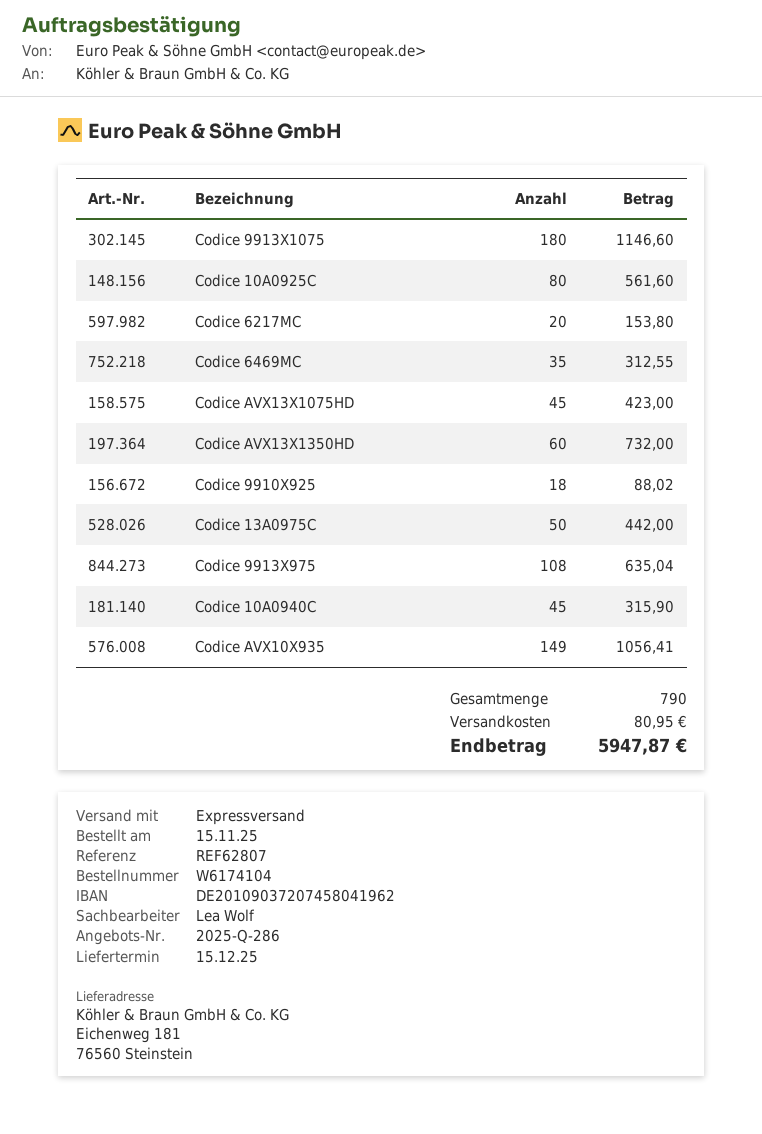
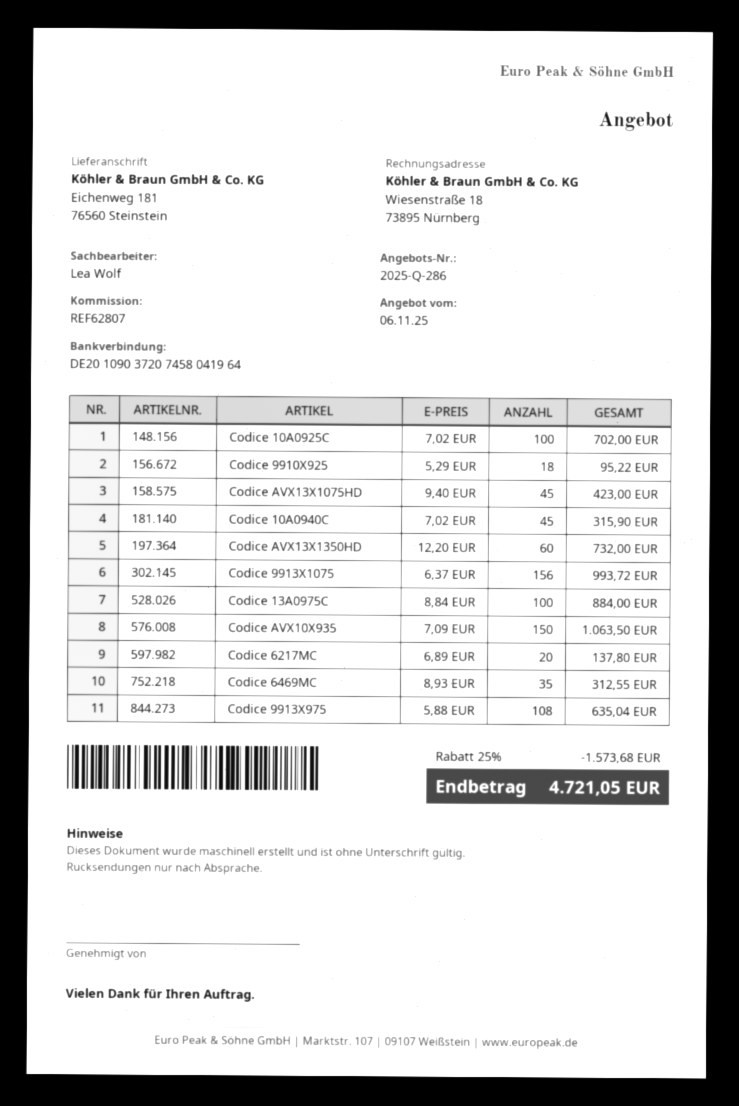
bank account: DE20109037207458041962 -> DE20109037207458041964
Codice 9913X1075: 180 for 1146.60 -> 156 for 993.72
Codice 10A0925C: 80 for 561.60 -> 100 for 702.00
Codice 6217MC: 20 for 153.80 -> 20 for 137.80
Codice 9910X925: 18 for 88.02 -> 18 for 95.22
Codice 13A0975C: 50 for 442.00 -> 100 for 884.00
Codice AVX10X935: 149 for 1056.41 -> 150 for 1063.50
discount: none -> 25% = 1573.68
shipping: 80.95 -> none
total: 5947.87 -> 4721.05

